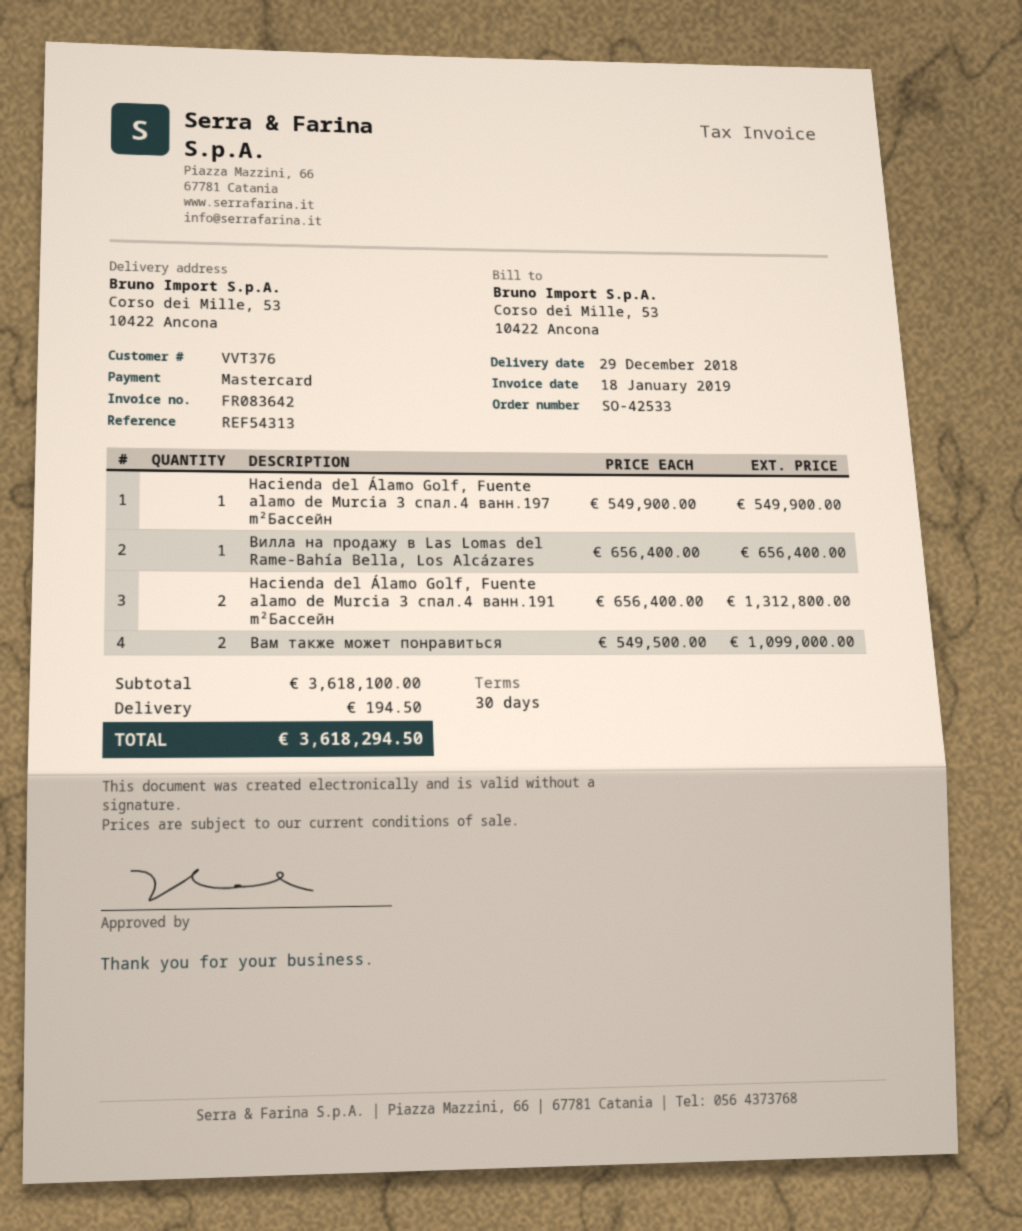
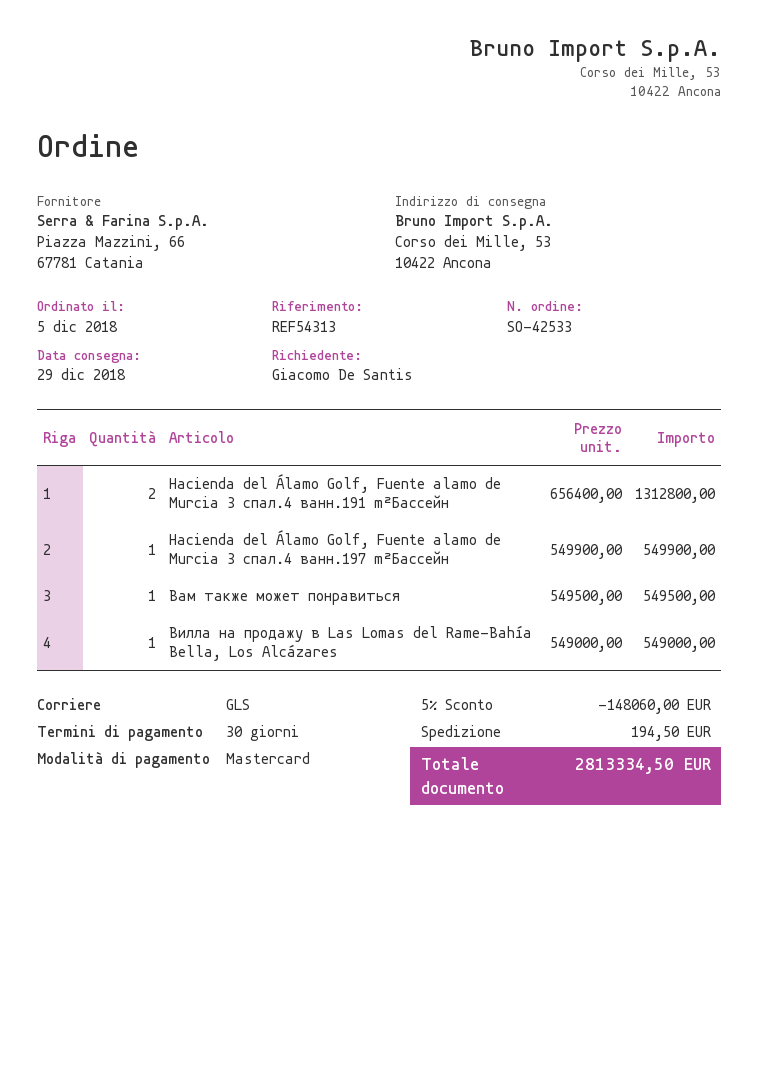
Вилла на продажу в Las Lomas del Rame-Bahía Bella, Los Alcázares: 1 x 656400.00 = 656400.00 -> 1 x 549000.00 = 549000.00
Вам также может понравиться: 2 x 549500.00 = 1099000.00 -> 1 x 549500.00 = 549500.00
discount: none -> 5% = 148060.00
total: 3618294.50 -> 2813334.50

